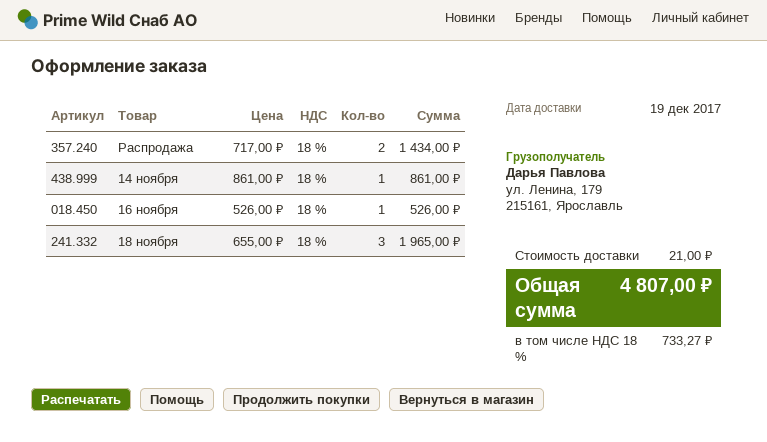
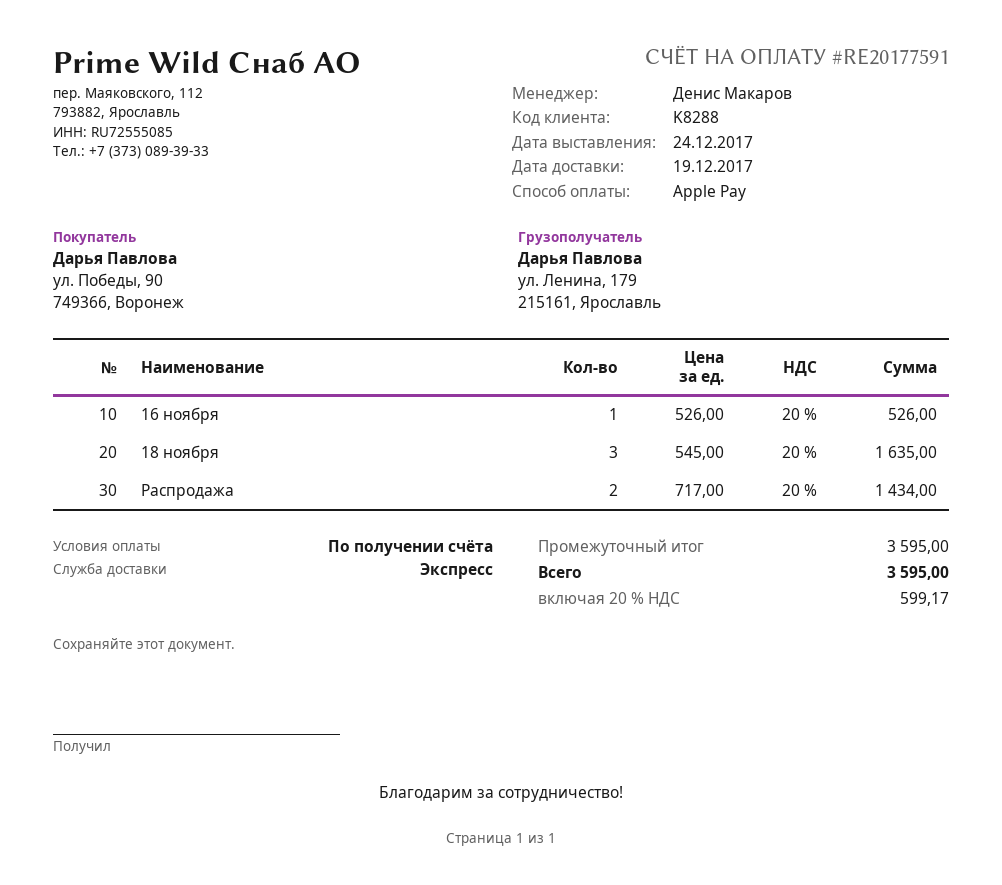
14 ноября: 1 x 861.00 = 861.00 -> none
18 ноября: 3 x 655.00 = 1965.00 -> 3 x 545.00 = 1635.00
shipping: 21.00 -> none
tax: 18% = 733.27 -> 20% = 599.17
total: 4807.00 -> 3595.00

